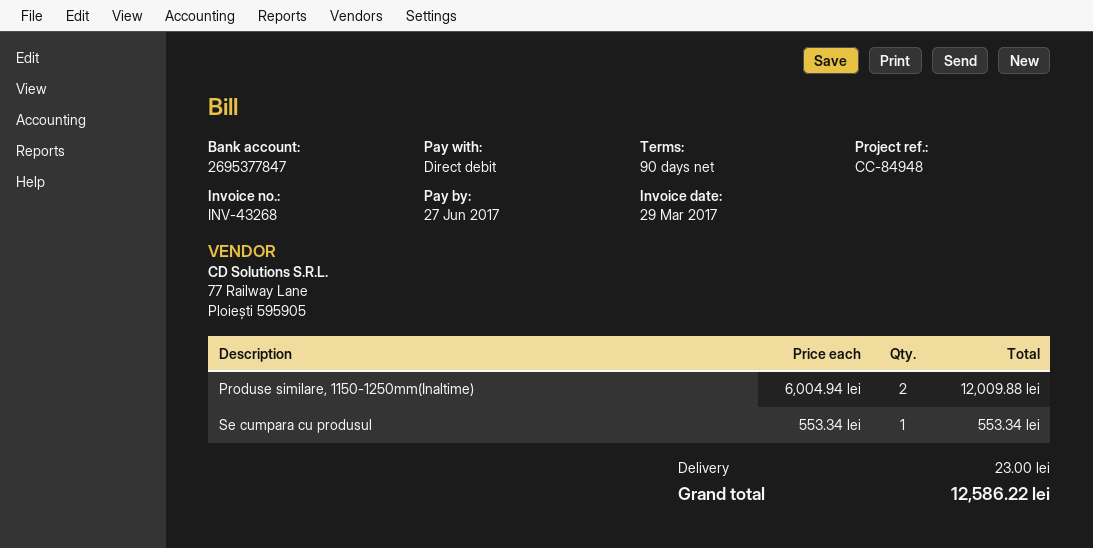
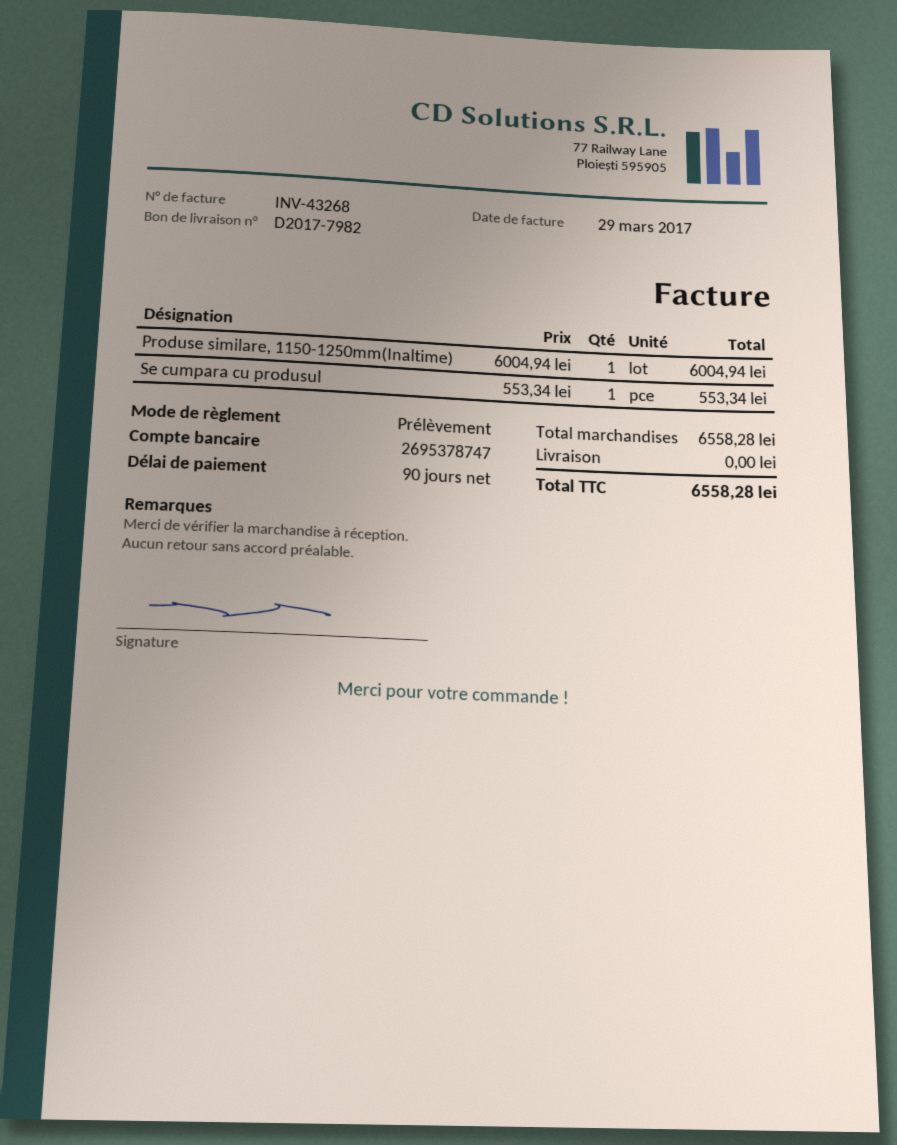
bank account: 2695377847 -> 2695378747
Produse similare, 1150-1250mm(Inaltime): 2 x 6004.94 = 12009.88 -> 1 x 6004.94 = 6004.94
shipping: 23.00 -> 0.00
total: 12586.22 -> 6558.28

